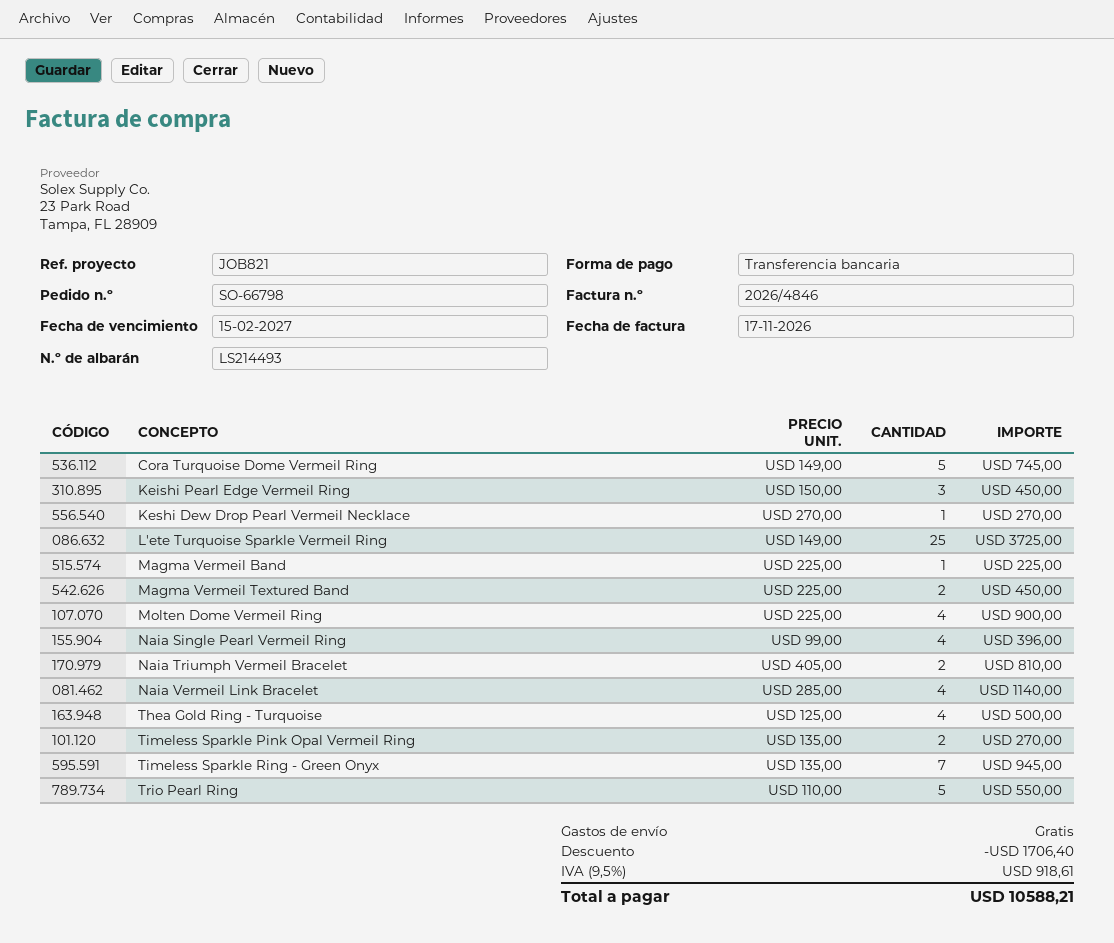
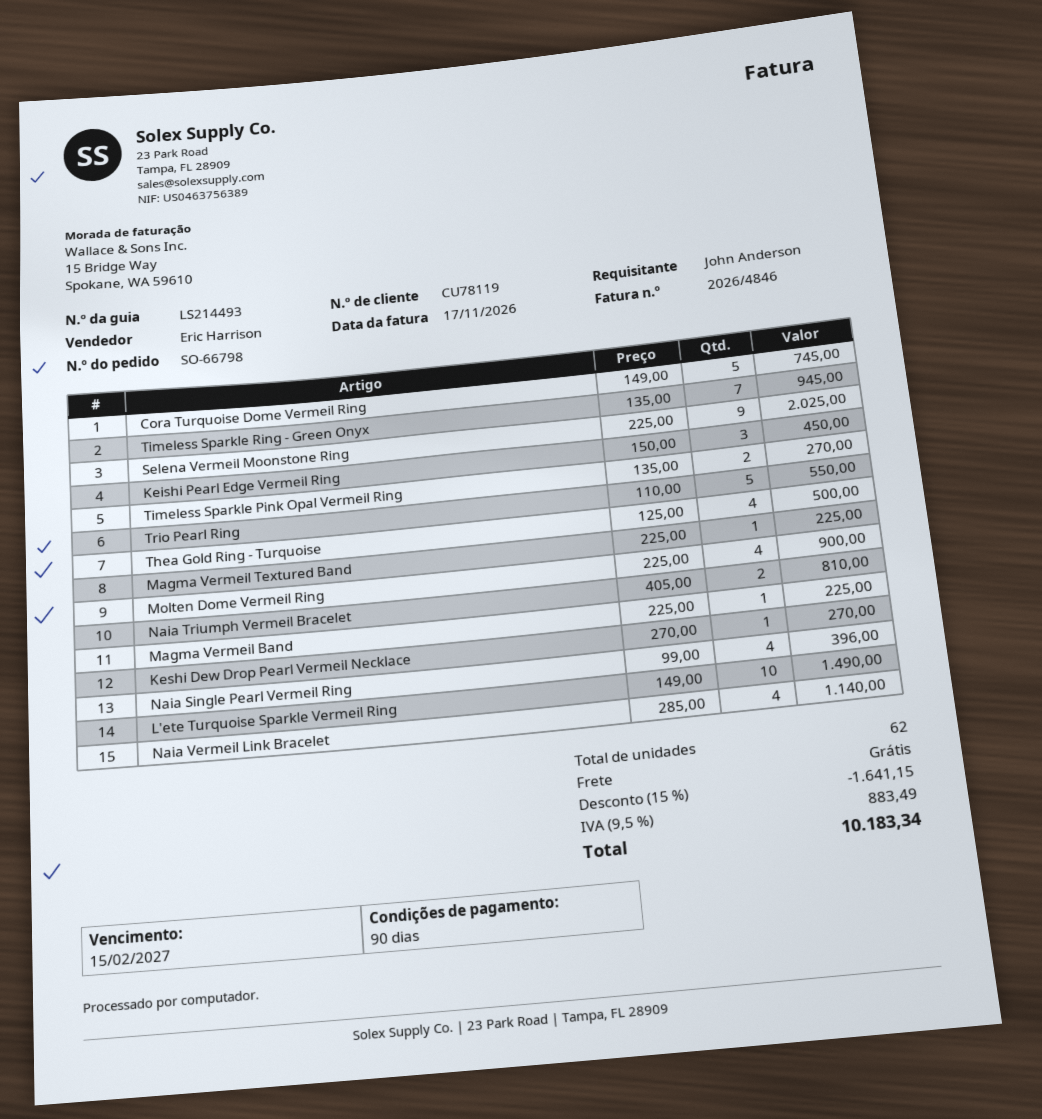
L'ete Turquoise Sparkle Vermeil Ring: 25 x 149.00 = 3725.00 -> 10 x 149.00 = 1490.00
Magma Vermeil Textured Band: 2 x 225.00 = 450.00 -> 1 x 225.00 = 225.00
Selena Vermeil Moonstone Ring: none -> 9 x 225.00 = 2025.00
discount: 1706.40 -> 1641.15
tax: 9.5% = 918.61 -> 9.5% = 883.49
total: 10588.21 -> 10183.34

